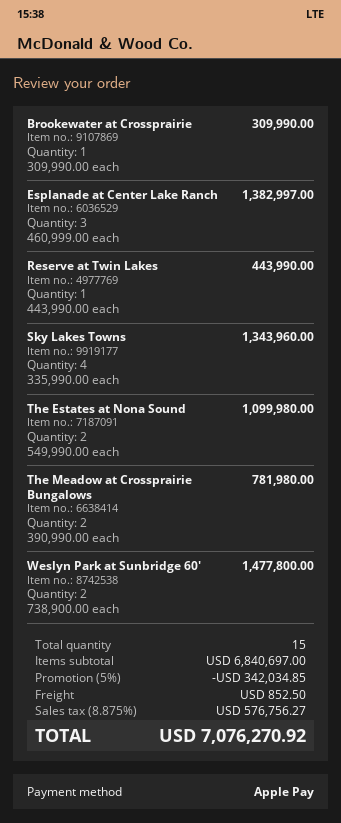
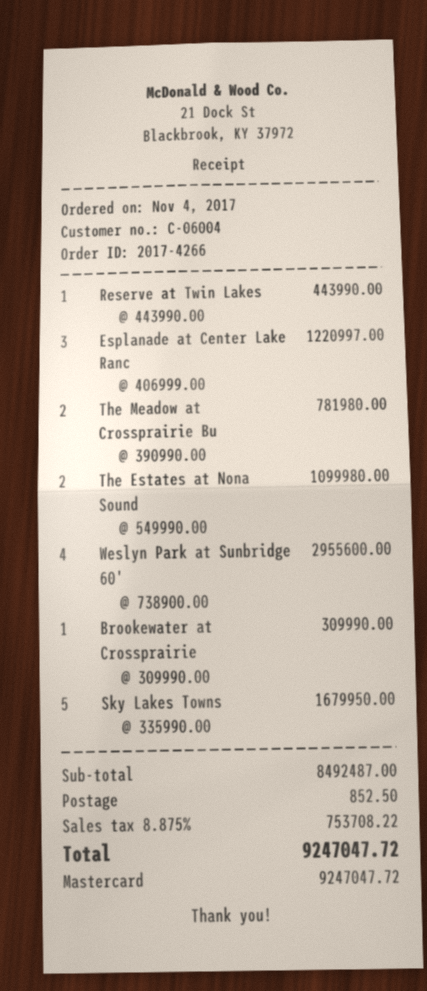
payment method: Apple Pay -> Mastercard
Esplanade at Center Lake Ranch: 3 x 460999.00 = 1382997.00 -> 3 x 406999.00 = 1220997.00
Sky Lakes Towns: 4 x 335990.00 = 1343960.00 -> 5 x 335990.00 = 1679950.00
Weslyn Park at Sunbridge 60': 2 x 738900.00 = 1477800.00 -> 4 x 738900.00 = 2955600.00
subtotal: 6840697.00 -> 8492487.00
discount: 5% = 342034.85 -> none
tax: 8.875% = 576756.27 -> 8.875% = 753708.22
total: 7076270.92 -> 9247047.72

